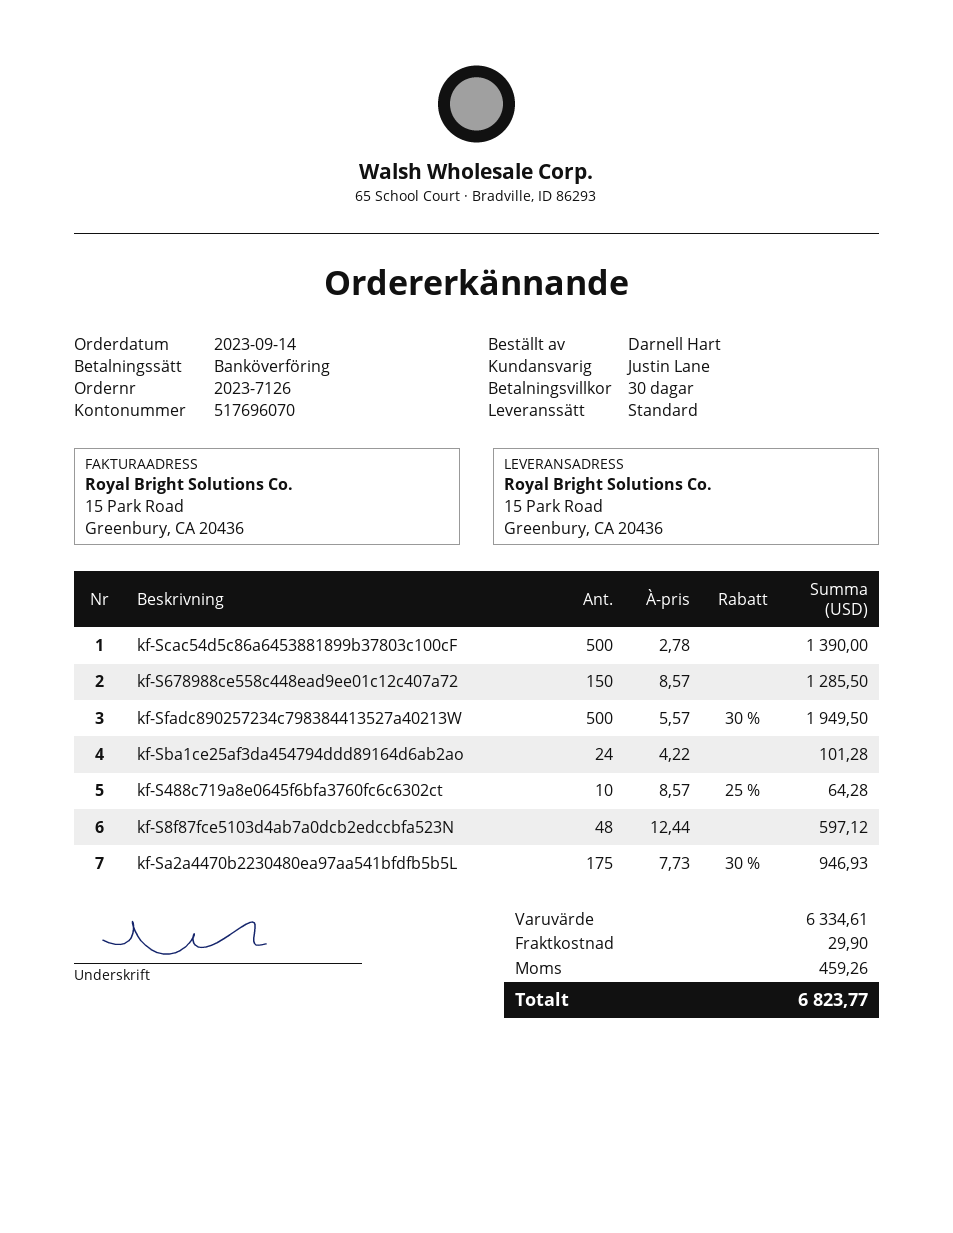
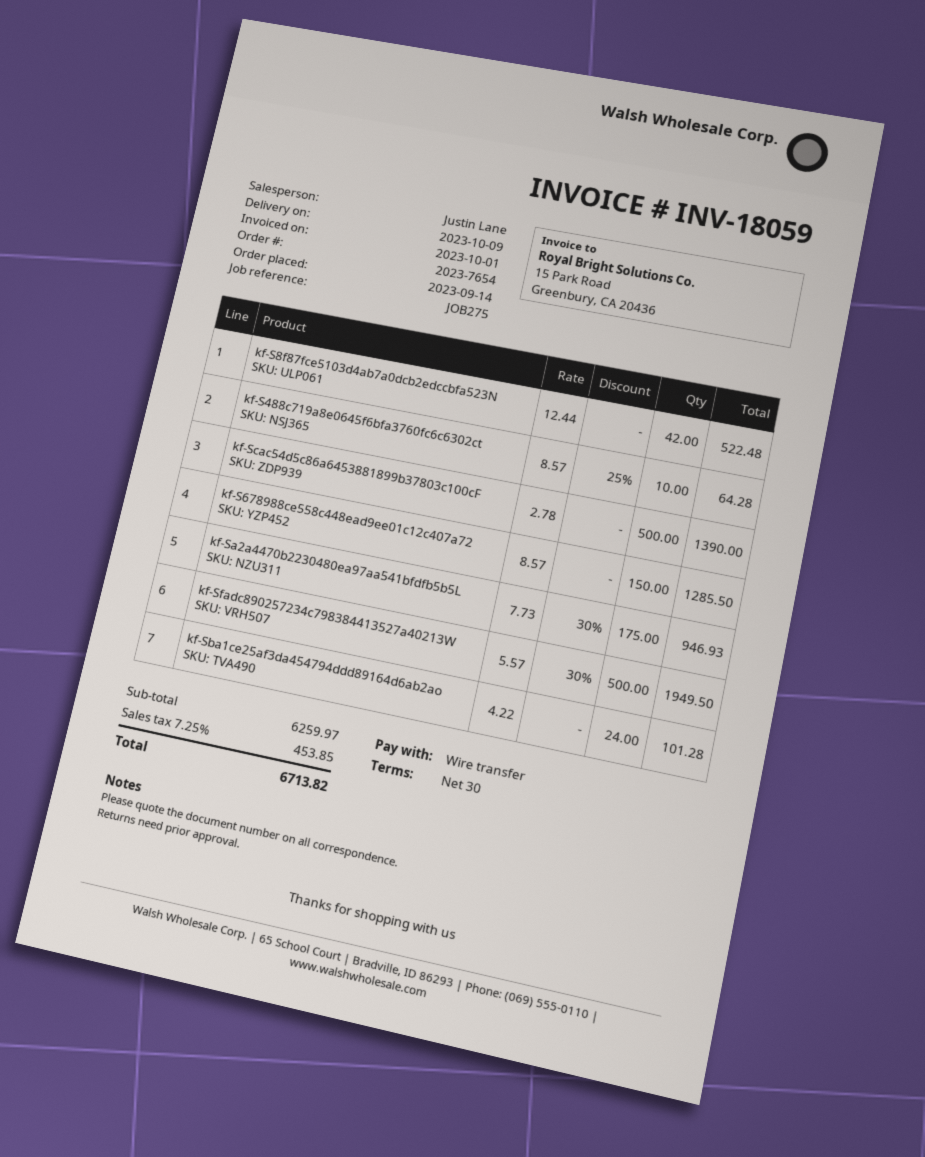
order number: 2023-7126 -> 2023-7654
kf-S8f87fce5103d4ab7a0dcb2edccbfa523N: 48 x 12.44 = 597.12 -> 42 x 12.44 = 522.48
subtotal: 6334.61 -> 6259.97
shipping: 29.90 -> none
tax: 459.26 -> 453.85
total: 6823.77 -> 6713.82

